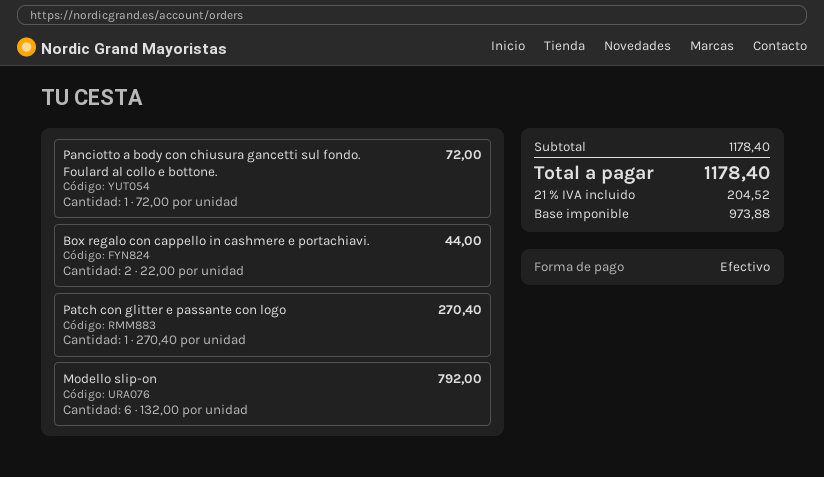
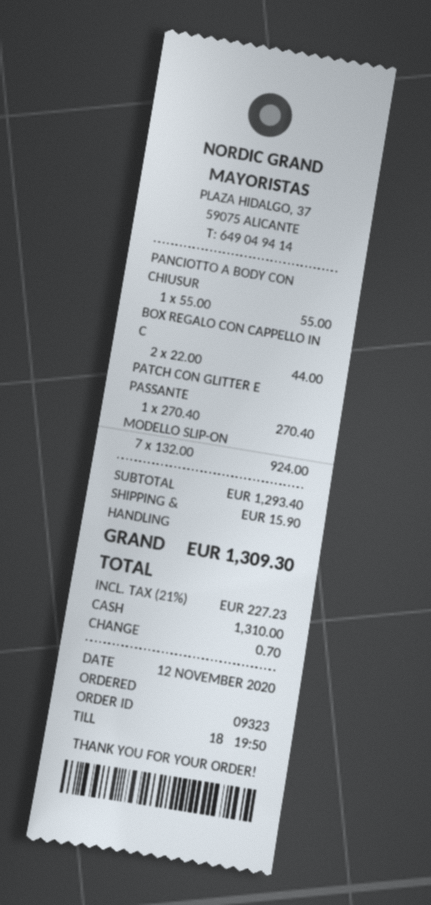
Panciotto a body con chiusura gancetti sul fondo. Foulard al collo e bottone.: 1 x 72.00 = 72.00 -> 1 x 55.00 = 55.00
Modello slip-on: 6 x 132.00 = 792.00 -> 7 x 132.00 = 924.00
subtotal: 1178.40 -> 1293.40
shipping: none -> 15.90
tax: 21% = 204.52 -> 21% = 227.23
total: 1178.40 -> 1309.30

